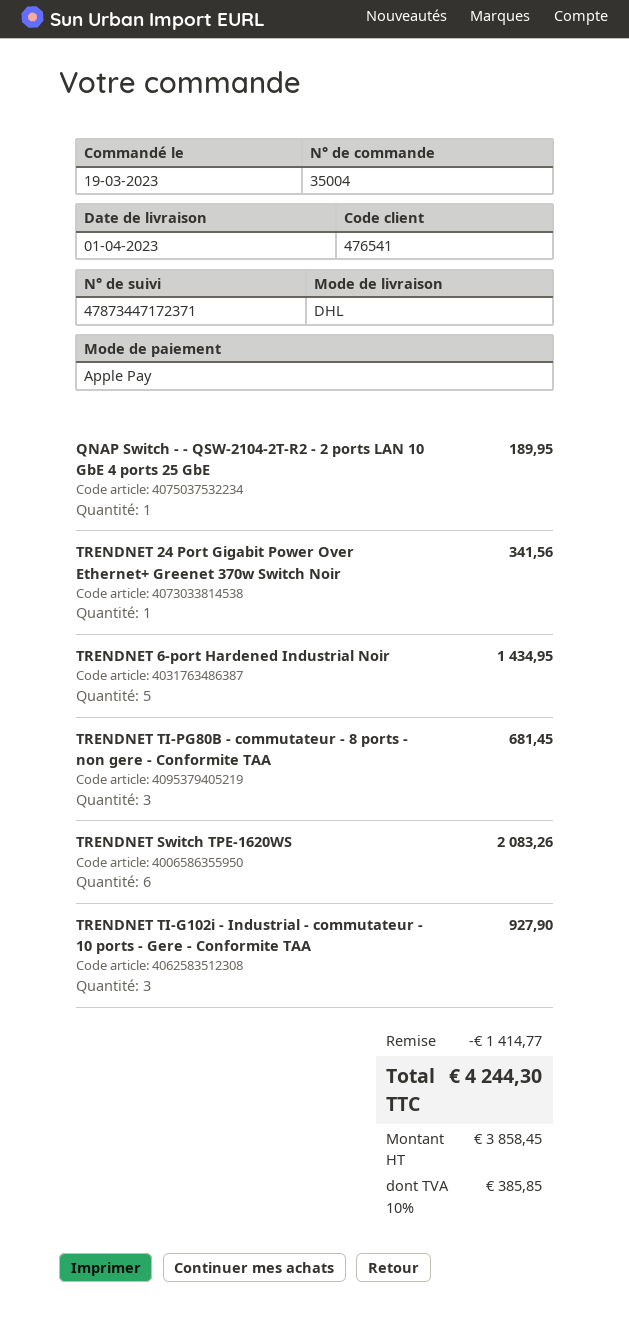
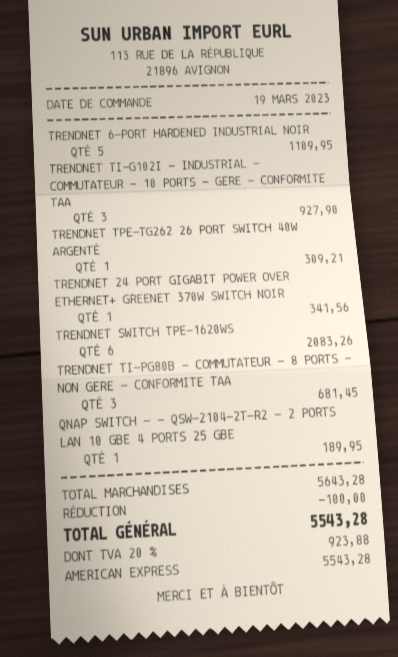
payment method: Apple Pay -> American Express
TRENDNET 6-port Hardened Industrial Noir: 5 for 1434.95 -> 5 for 1109.95
TRENDNET TPE-TG262 26 PORT SWITCH 40W ARGENTÉ: none -> 1 for 309.21
discount: 1414.77 -> 100.00
tax: 10% = 385.85 -> 20% = 923.88
total: 4244.30 -> 5543.28

